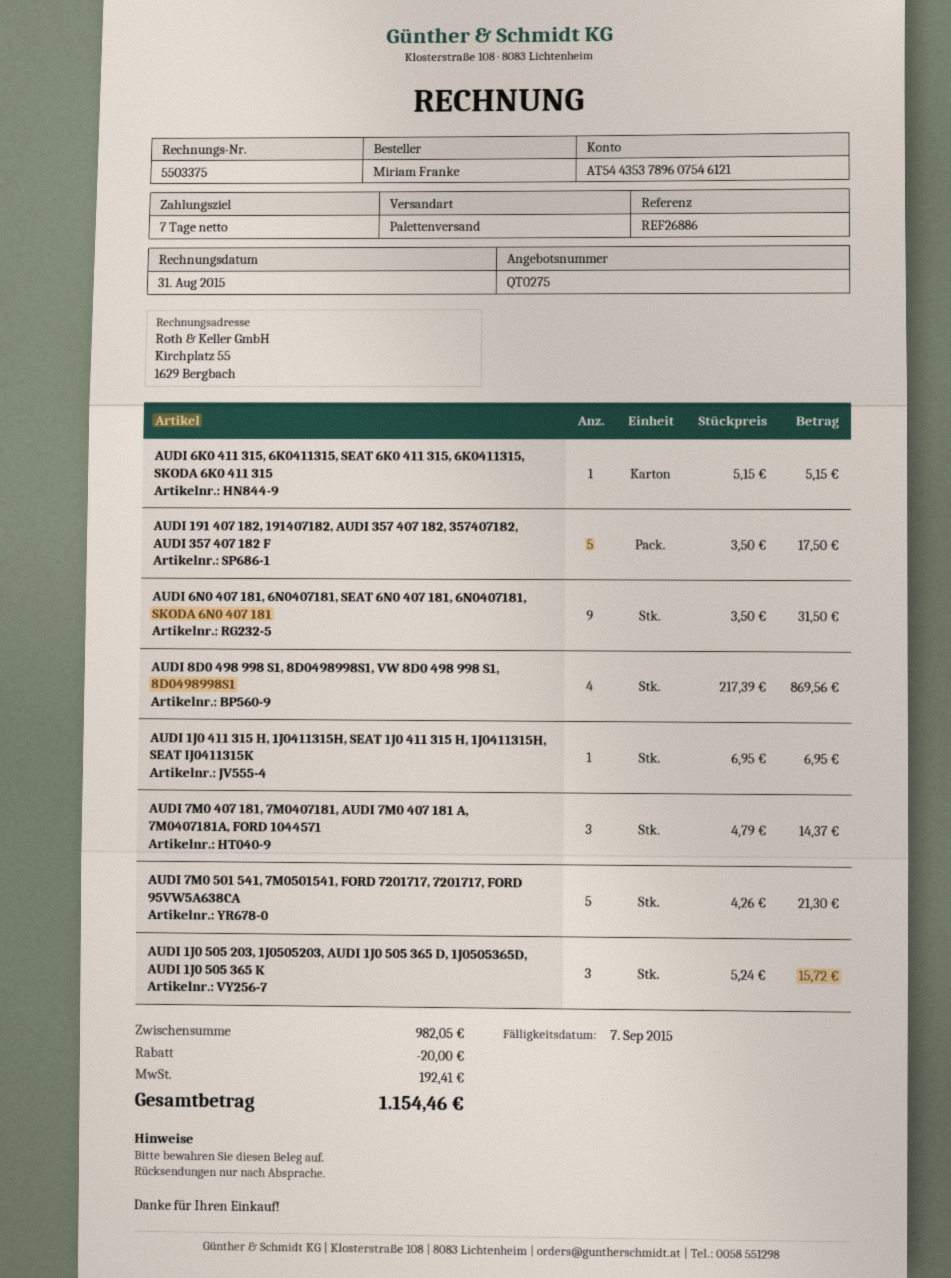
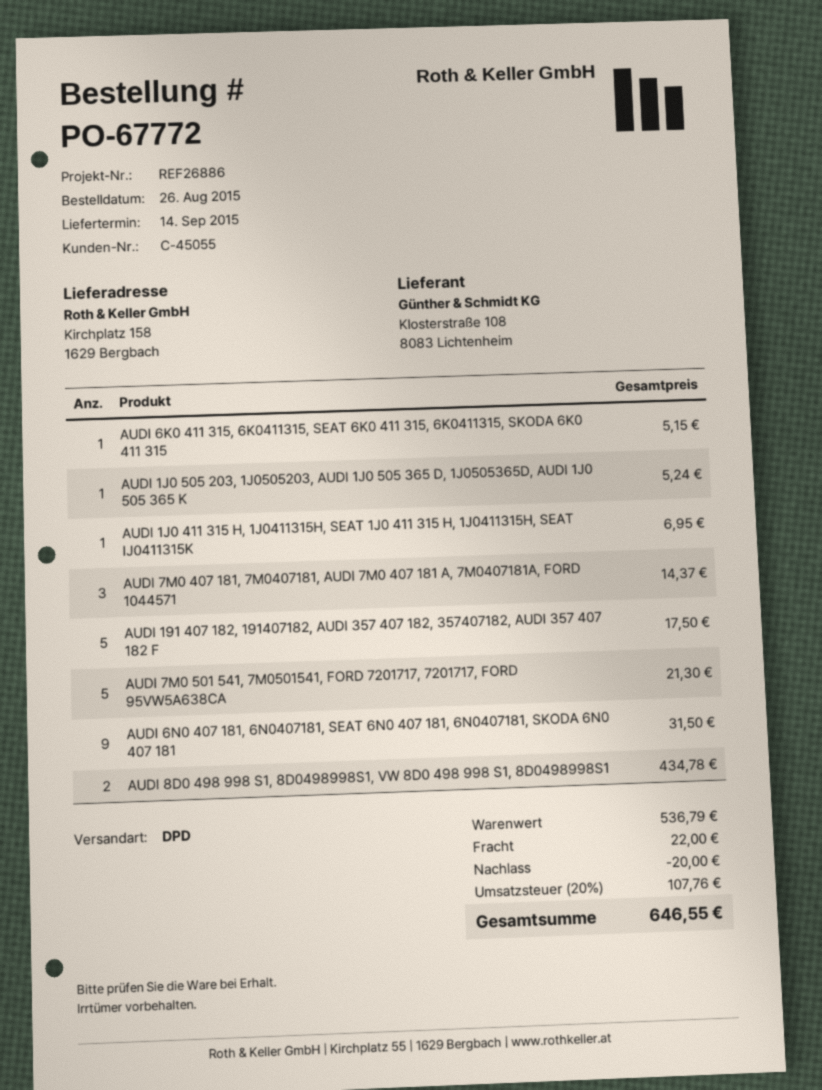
shipping method: pallet freight -> DPD
AUDI 8D0 498 998 S1, 8D0498998S1, VW 8D0 498 998 S1, 8D0498998S1: 4 for 869.56 -> 2 for 434.78
AUDI 1J0 505 203, 1J0505203, AUDI 1J0 505 365 D, 1J0505365D, AUDI 1J0 505 365 K: 3 for 15.72 -> 1 for 5.24
subtotal: 982.05 -> 536.79
shipping: none -> 22.00
tax: 192.41 -> 107.76
total: 1154.46 -> 646.55

